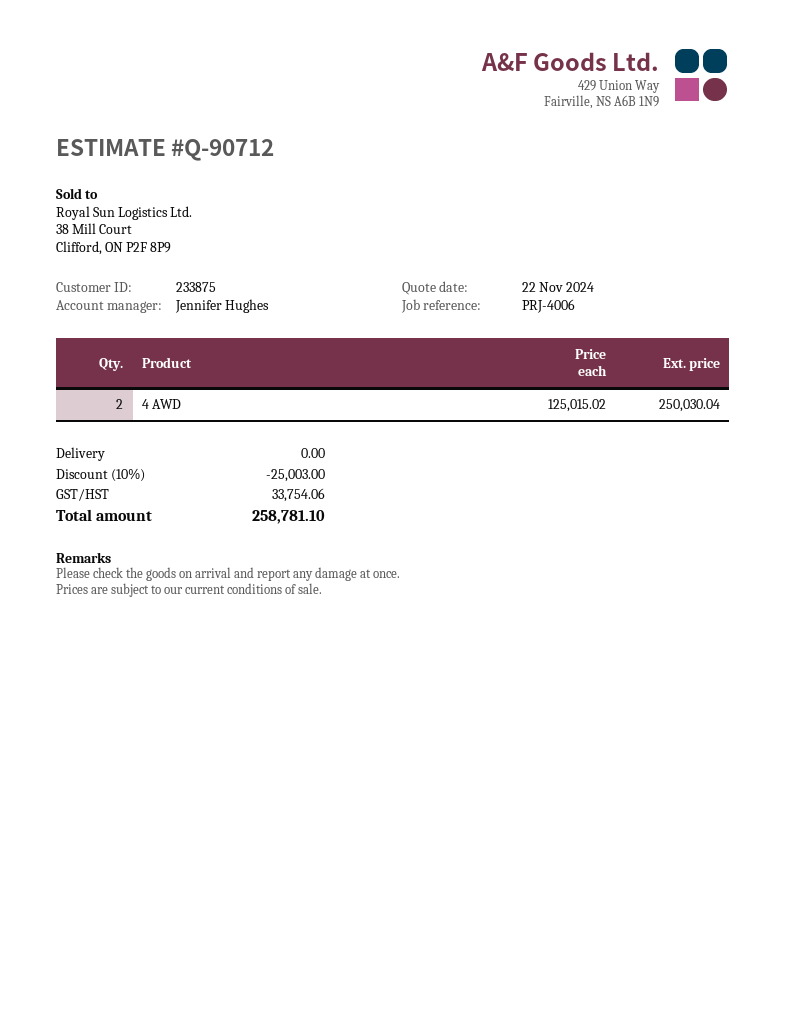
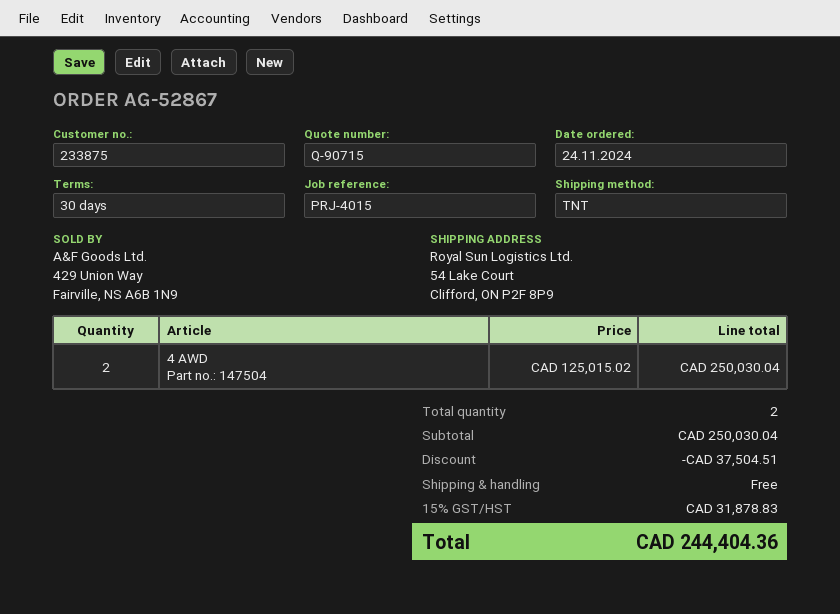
quote number: Q-90712 -> Q-90715
reference: PRJ-4006 -> PRJ-4015
discount: 25003.00 -> 37504.51
tax: 33754.06 -> 31878.83
total: 258781.10 -> 244404.36

